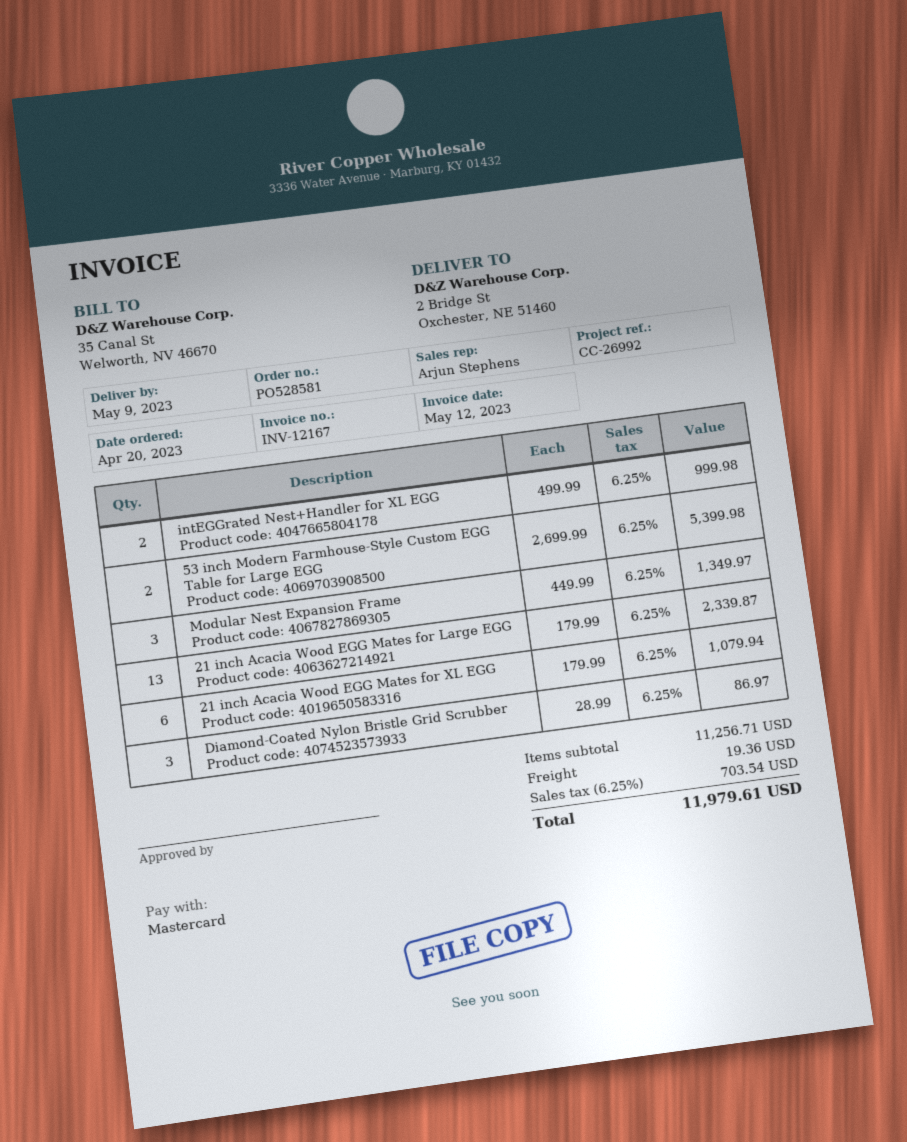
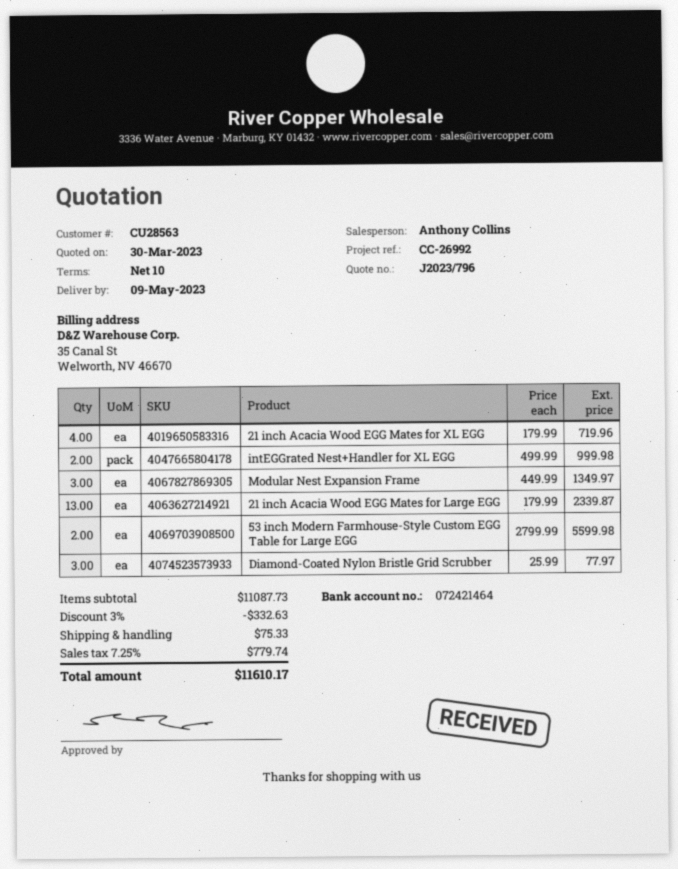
sales rep: Arjun Stephens -> Anthony Collins
53 inch Modern Farmhouse-Style Custom EGG Table for Large EGG: 2 x 2699.99 = 5399.98 -> 2 x 2799.99 = 5599.98
21 inch Acacia Wood EGG Mates for XL EGG: 6 x 179.99 = 1079.94 -> 4 x 179.99 = 719.96
Diamond-Coated Nylon Bristle Grid Scrubber: 3 x 28.99 = 86.97 -> 3 x 25.99 = 77.97
subtotal: 11256.71 -> 11087.73
discount: none -> 3% = 332.63
shipping: 19.36 -> 75.33
tax: 6.25% = 703.54 -> 7.25% = 779.74
total: 11979.61 -> 11610.17

